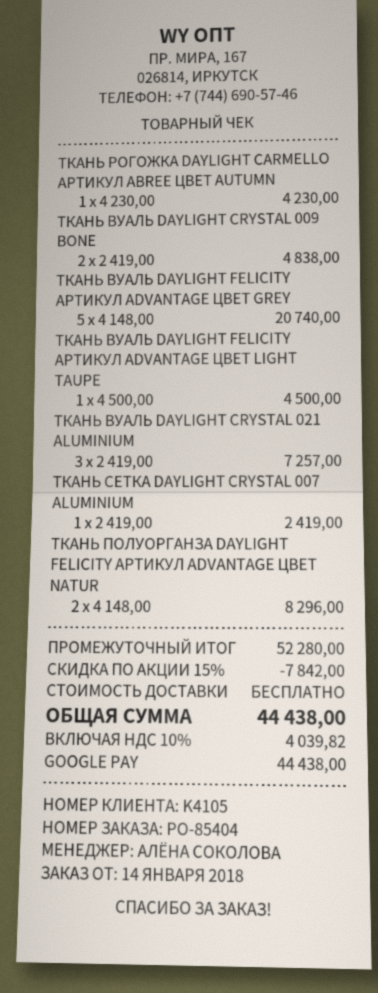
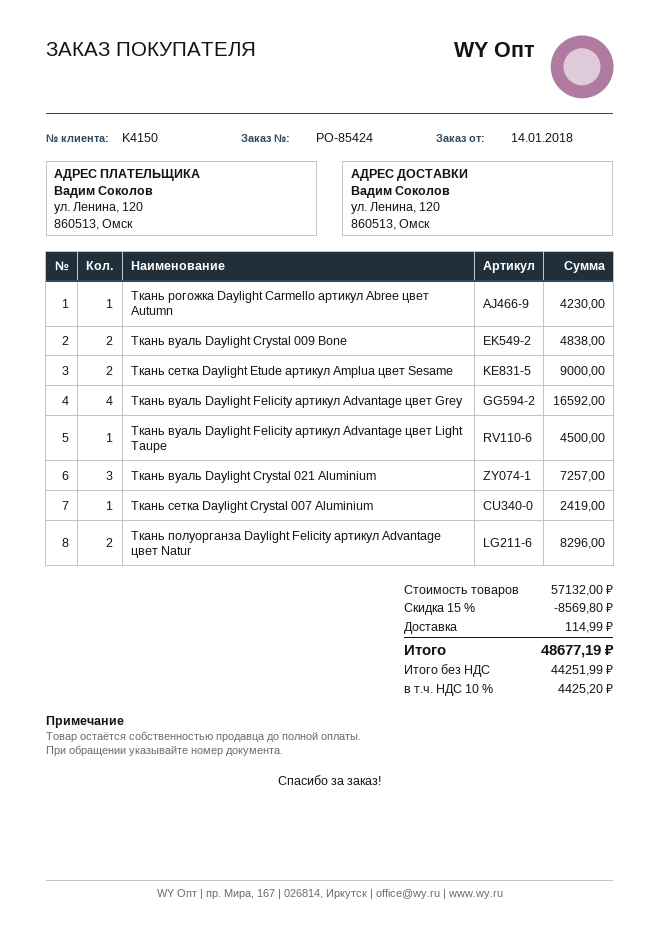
order number: PO-85404 -> PO-85424
customer number: K4105 -> K4150
ТКАНЬ ВУАЛЬ DAYLIGHT FELICITY АРТИКУЛ ADVANTAGE ЦВЕТ GREY: 5 for 20740.00 -> 4 for 16592.00
Ткань сетка Daylight Etude артикул Amplua цвет Sesame: none -> 2 for 9000.00
subtotal: 52280.00 -> 57132.00
discount: 15% = 7842.00 -> 15% = 8569.80
shipping: 0.00 -> 114.99
tax: 10% = 4039.82 -> 10% = 4425.20
total: 44438.00 -> 48677.19

